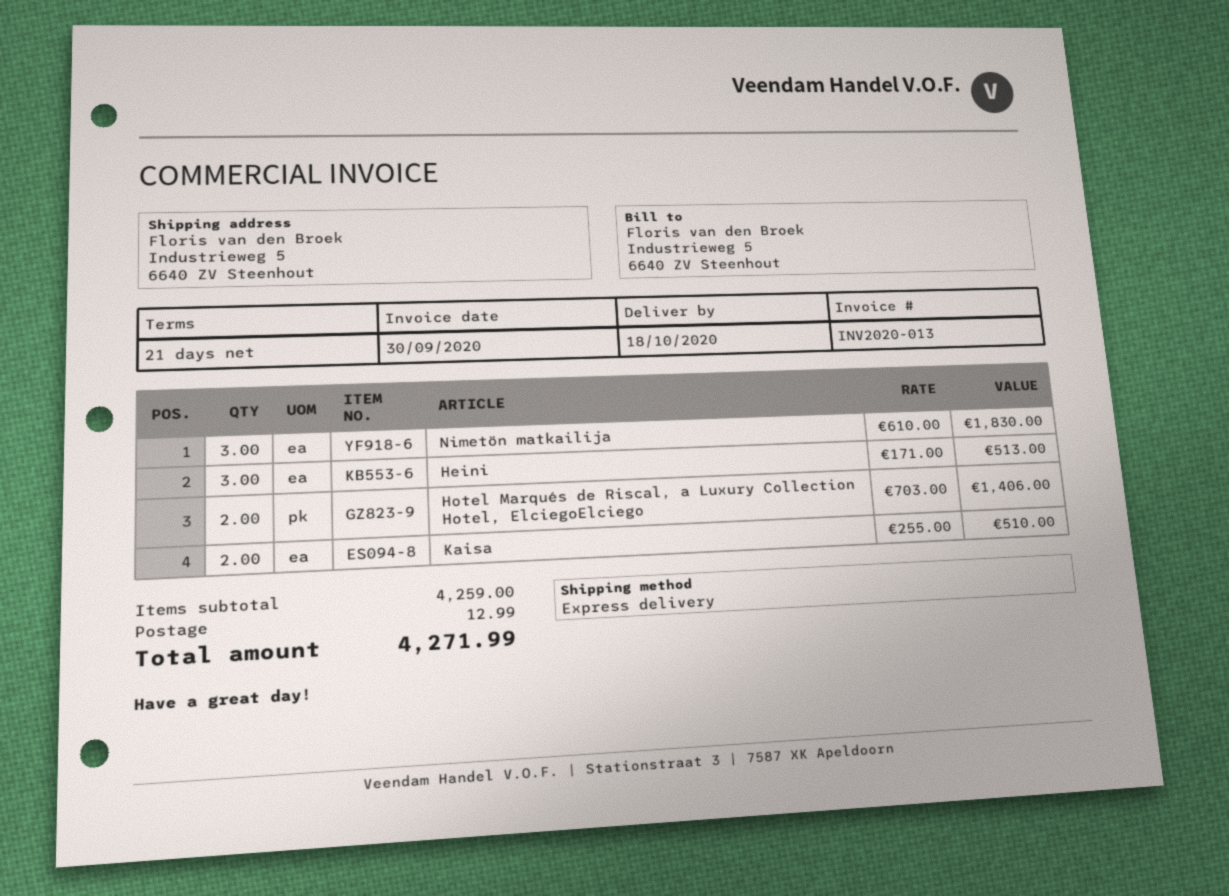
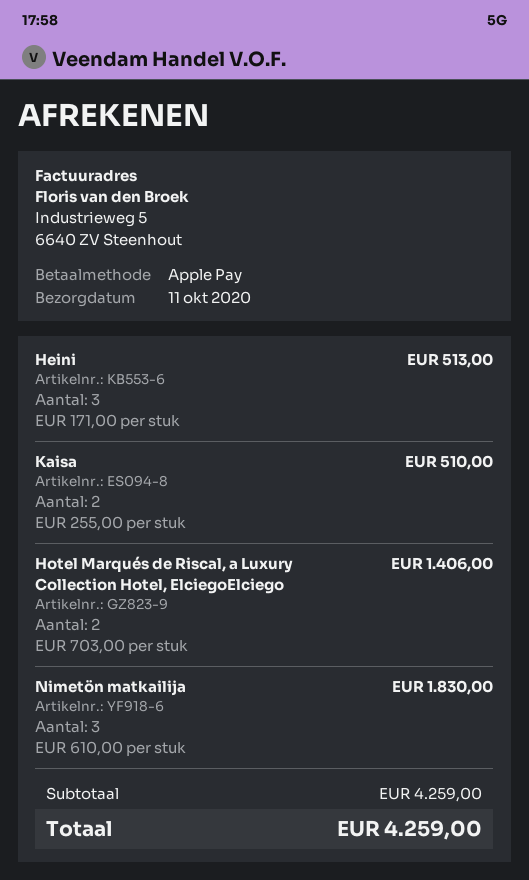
delivery date: 2020-10-18 -> 2020-10-11
shipping: 12.99 -> none
total: 4271.99 -> 4259.00

